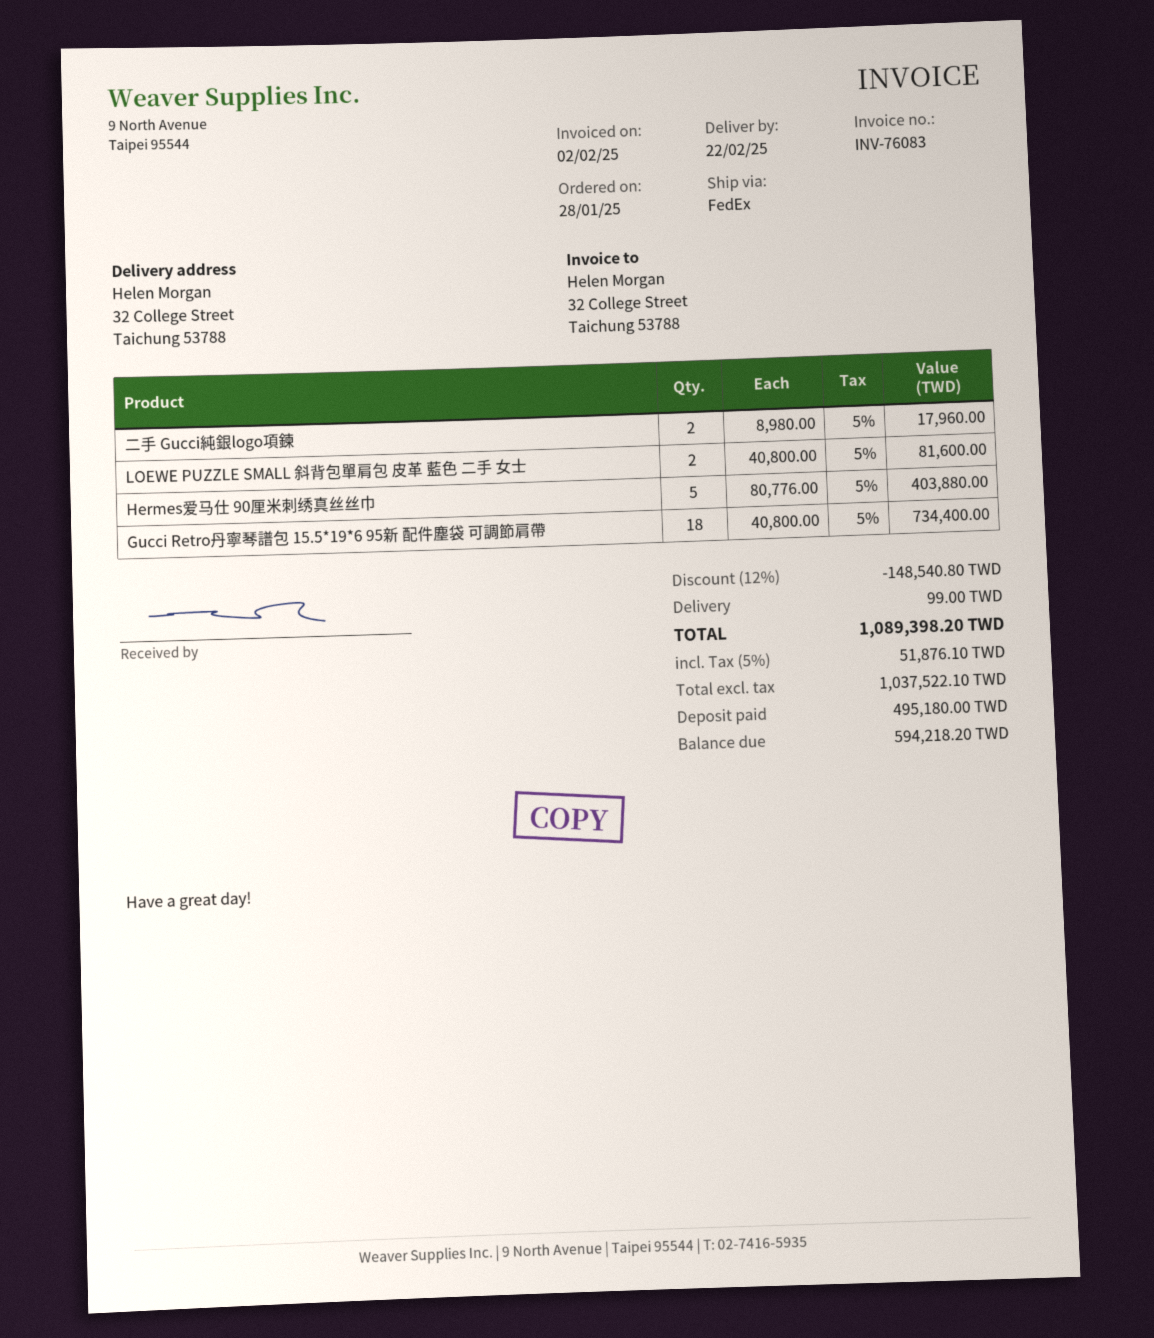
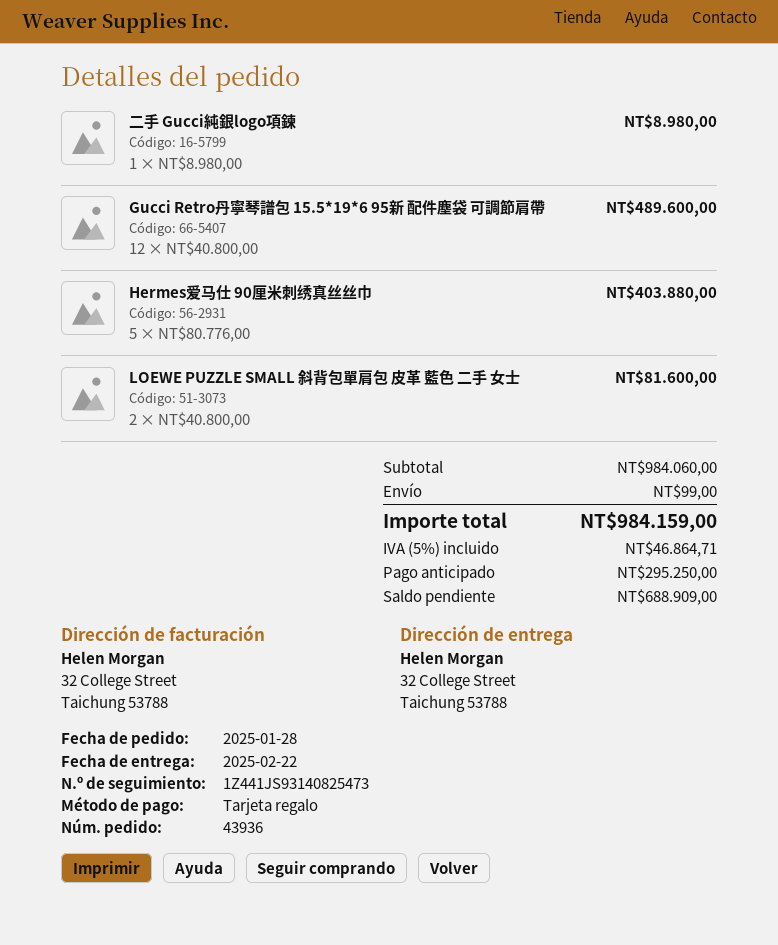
二手 Gucci純銀logo項鍊: 2 x 8980.00 = 17960.00 -> 1 x 8980.00 = 8980.00
Gucci Retro丹寧琴譜包 15.5*19*6 95新 配件塵袋 可調節肩帶: 18 x 40800.00 = 734400.00 -> 12 x 40800.00 = 489600.00
discount: 12% = 148540.80 -> none
tax: 5% = 51876.10 -> 5% = 46864.71
total: 1089398.20 -> 984159.00
deposit: 495180.00 -> 295250.00
balance: 594218.20 -> 688909.00

